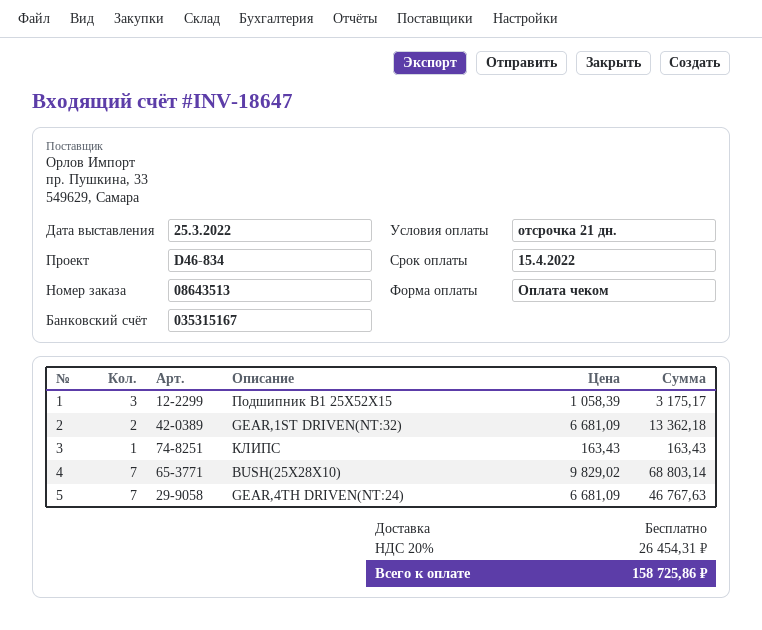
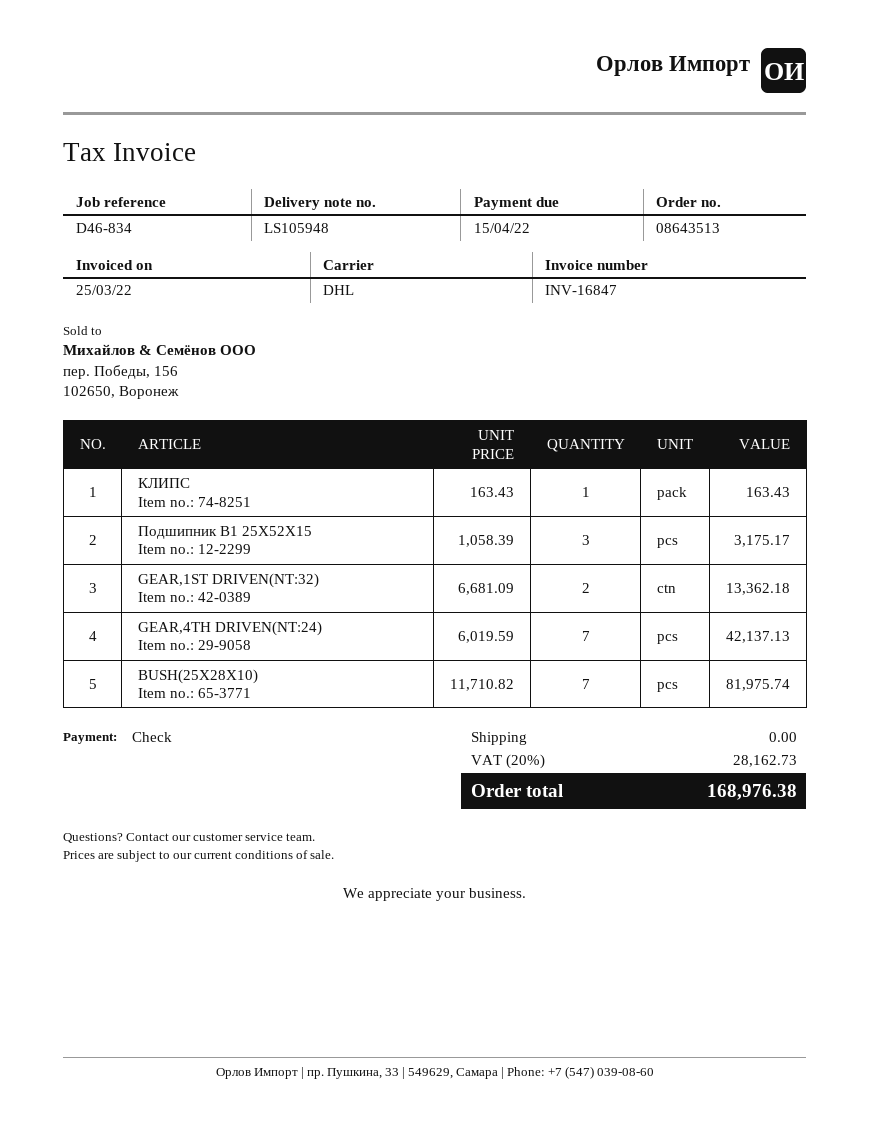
invoice number: INV-18647 -> INV-16847
BUSH(25X28X10): 7 x 9829.02 = 68803.14 -> 7 x 11710.82 = 81975.74
GEAR,4TH DRIVEN(NT:24): 7 x 6681.09 = 46767.63 -> 7 x 6019.59 = 42137.13
tax: 20% = 26454.31 -> 20% = 28162.73
total: 158725.86 -> 168976.38

